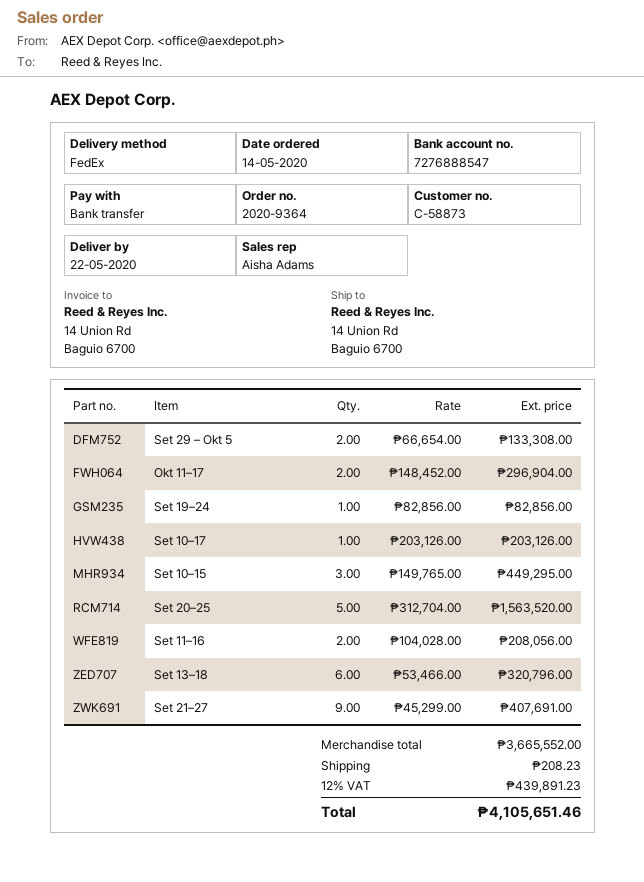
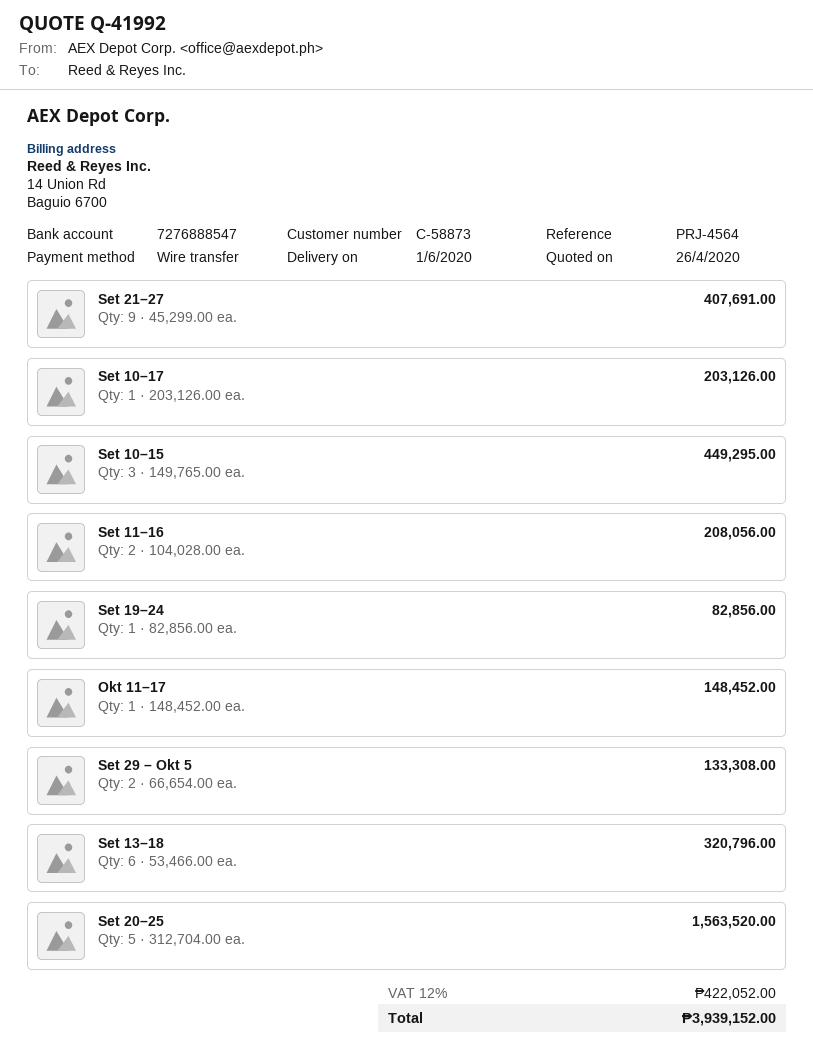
delivery date: 2020-05-22 -> 2020-06-01
Okt 11–17: 2 x 148452.00 = 296904.00 -> 1 x 148452.00 = 148452.00
shipping: 208.23 -> none
tax: 12% = 439891.23 -> 12% = 422052.00
total: 4105651.46 -> 3939152.00

